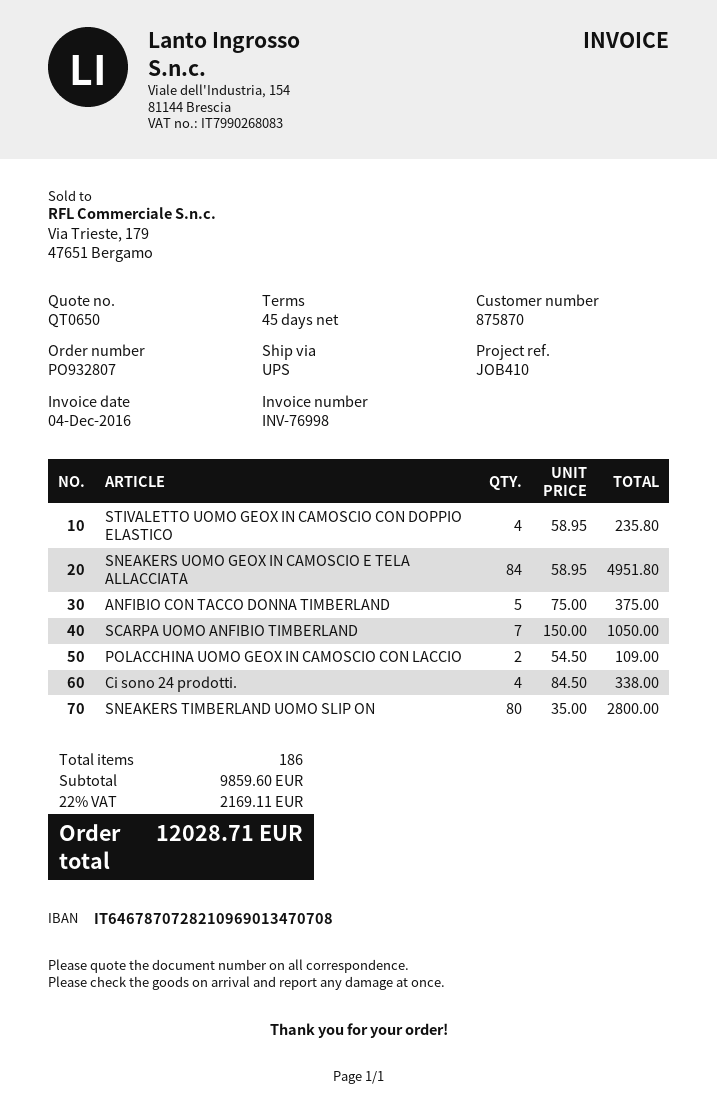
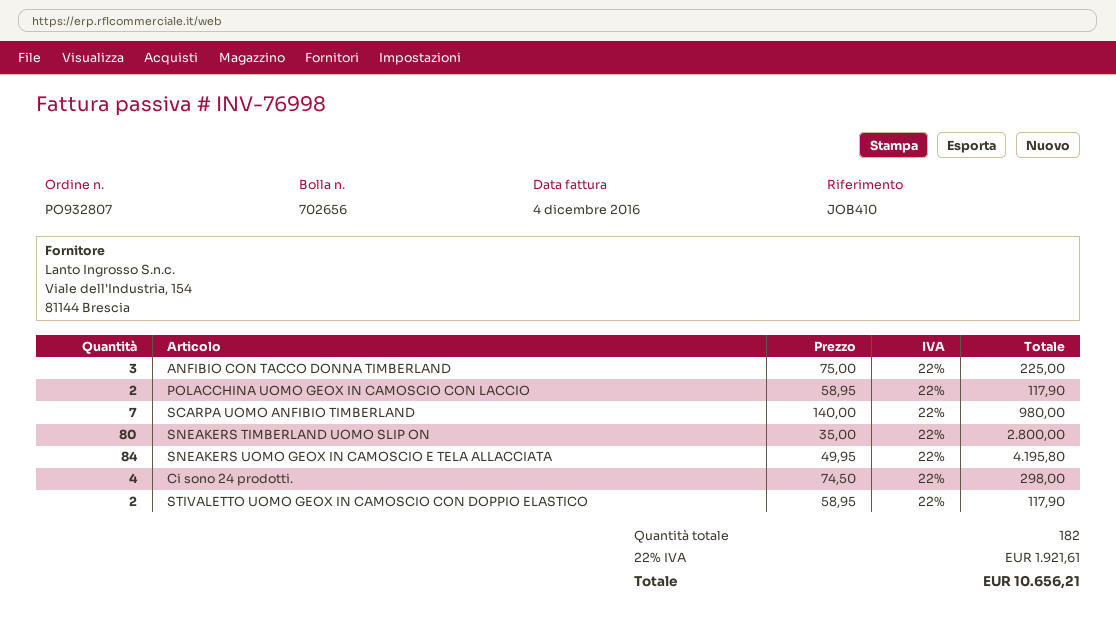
STIVALETTO UOMO GEOX IN CAMOSCIO CON DOPPIO ELASTICO: 4 x 58.95 = 235.80 -> 2 x 58.95 = 117.90
SNEAKERS UOMO GEOX IN CAMOSCIO E TELA ALLACCIATA: 84 x 58.95 = 4951.80 -> 84 x 49.95 = 4195.80
ANFIBIO CON TACCO DONNA TIMBERLAND: 5 x 75.00 = 375.00 -> 3 x 75.00 = 225.00
SCARPA UOMO ANFIBIO TIMBERLAND: 7 x 150.00 = 1050.00 -> 7 x 140.00 = 980.00
POLACCHINA UOMO GEOX IN CAMOSCIO CON LACCIO: 2 x 54.50 = 109.00 -> 2 x 58.95 = 117.90
Ci sono 24 prodotti.: 4 x 84.50 = 338.00 -> 4 x 74.50 = 298.00
total quantity: 186 -> 182
tax: 22% = 2169.11 -> 22% = 1921.61
total: 12028.71 -> 10656.21

